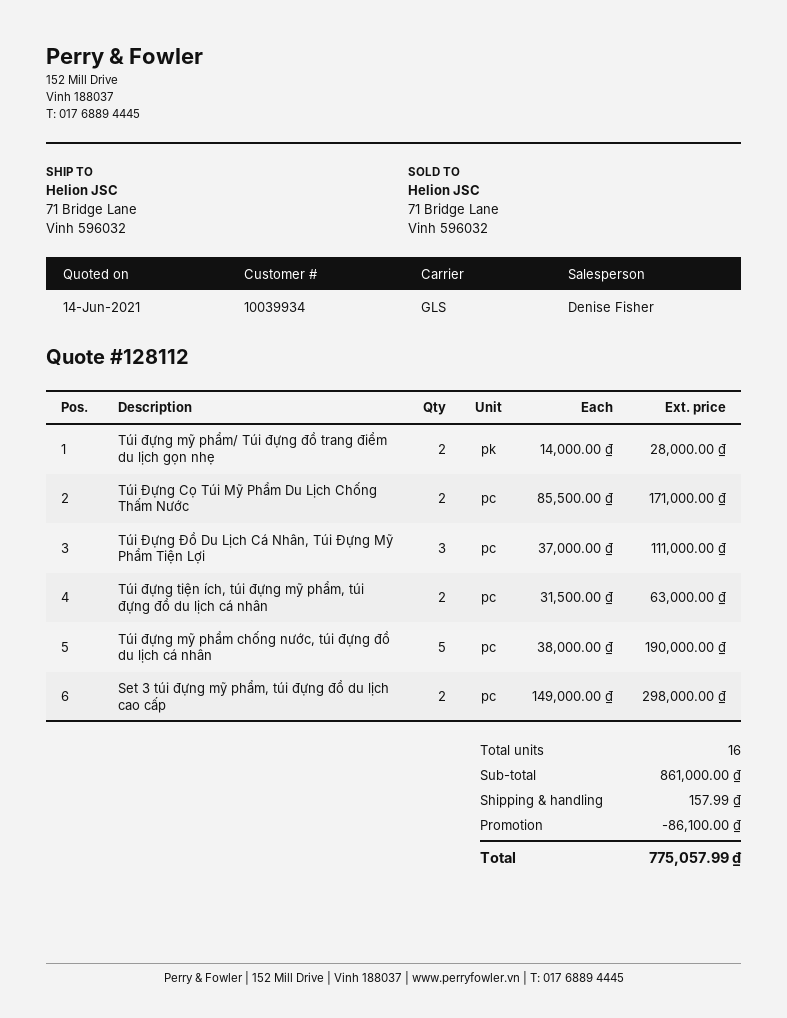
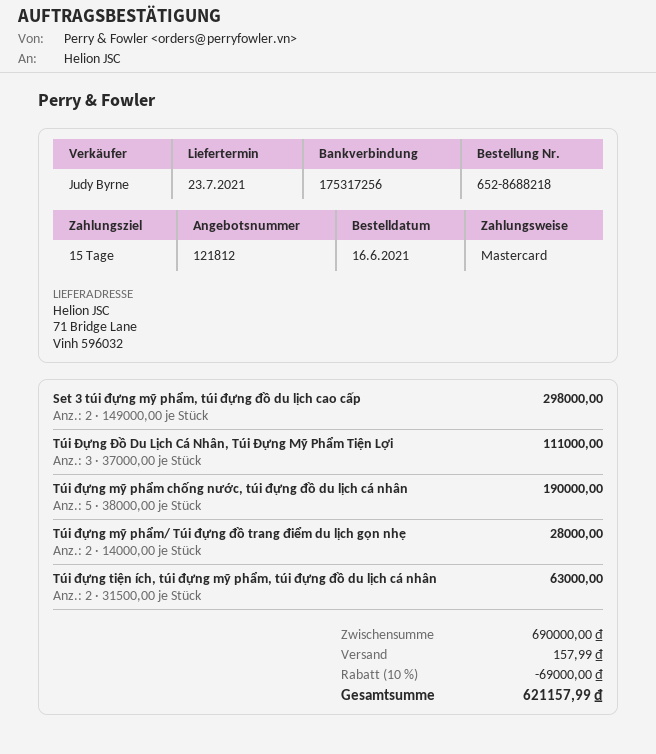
quote number: 128112 -> 121812
sales rep: Denise Fisher -> Judy Byrne
Túi Đựng Cọ Túi Mỹ Phẩm Du Lịch Chống Thấm Nước: 2 x 85500.00 = 171000.00 -> none
subtotal: 861000.00 -> 690000.00
discount: 86100.00 -> 69000.00
total: 775057.99 -> 621157.99

